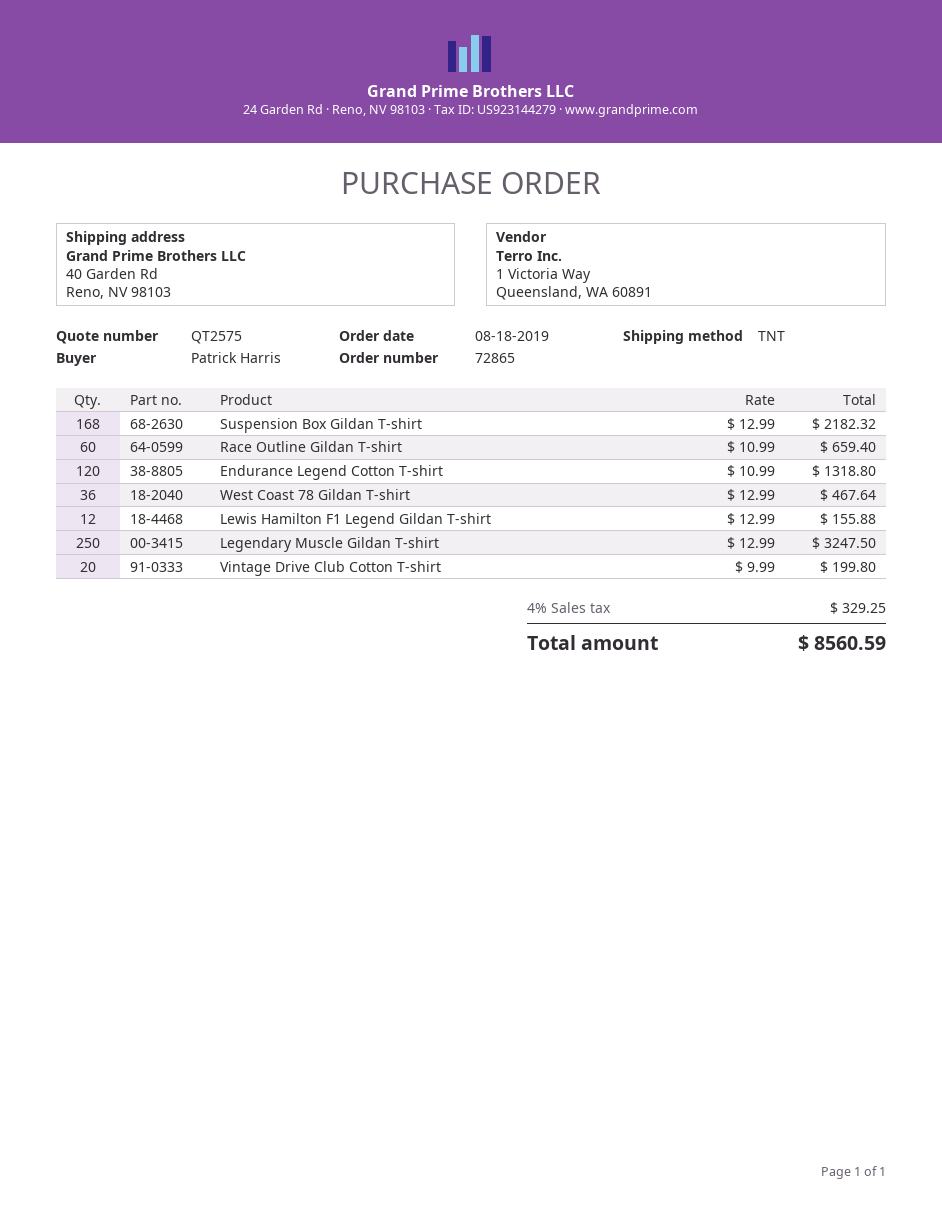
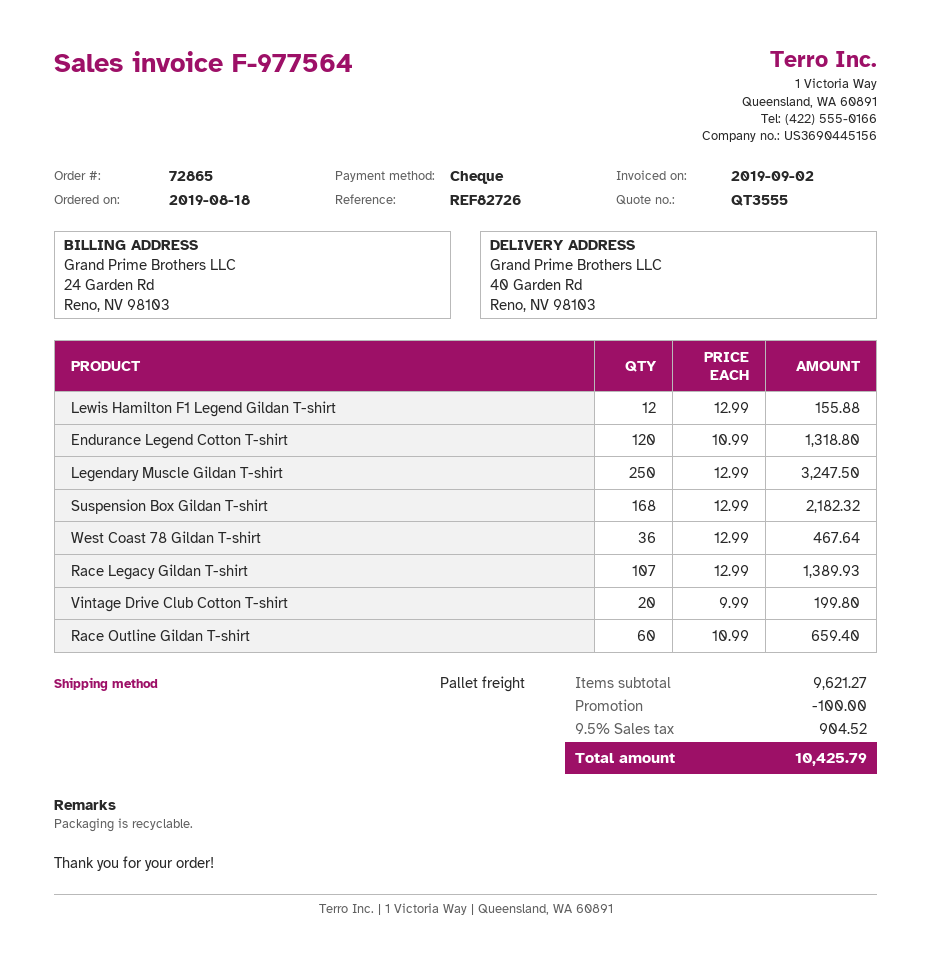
quote number: QT2575 -> QT3555
shipping method: TNT -> pallet freight
Race Legacy Gildan T-shirt: none -> 107 x 12.99 = 1389.93
discount: none -> 100.00
tax: 4% = 329.25 -> 9.5% = 904.52
total: 8560.59 -> 10425.79

